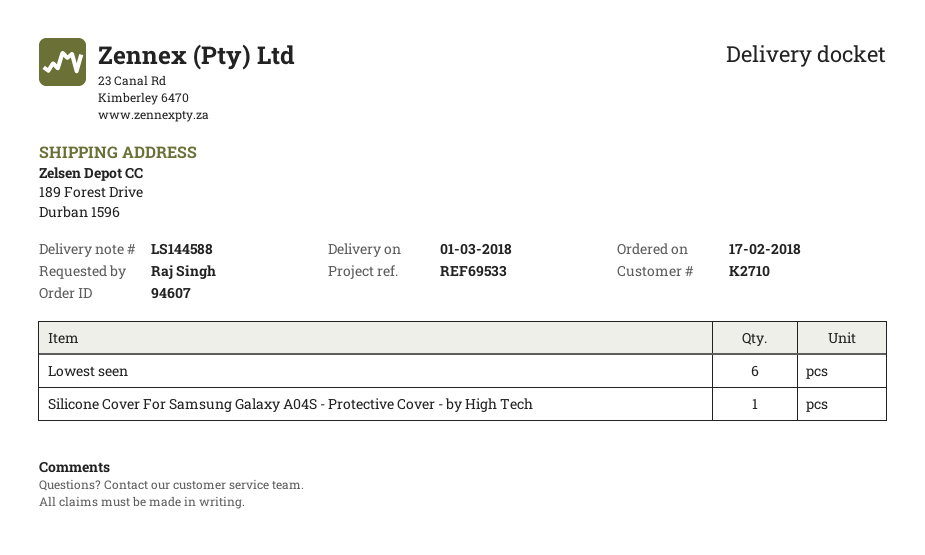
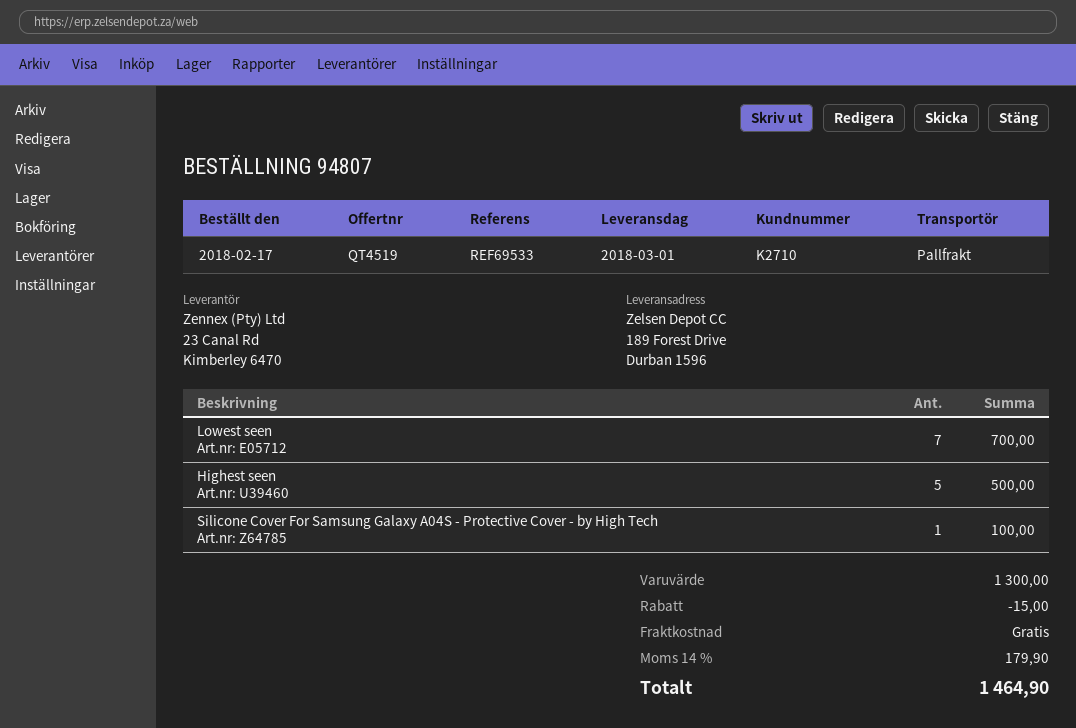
order number: 94607 -> 94807
Lowest seen: 6 -> 7
Highest seen: none -> 5

